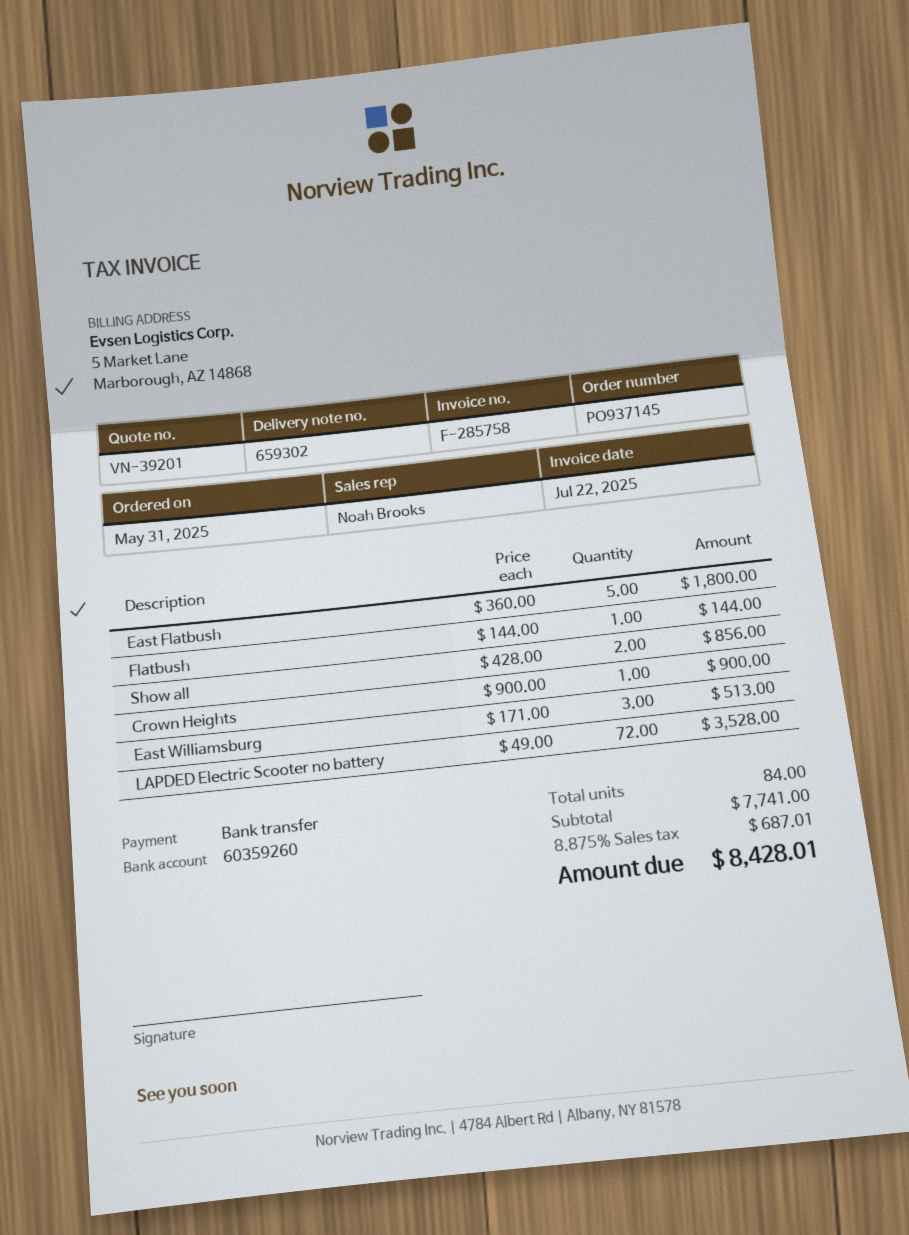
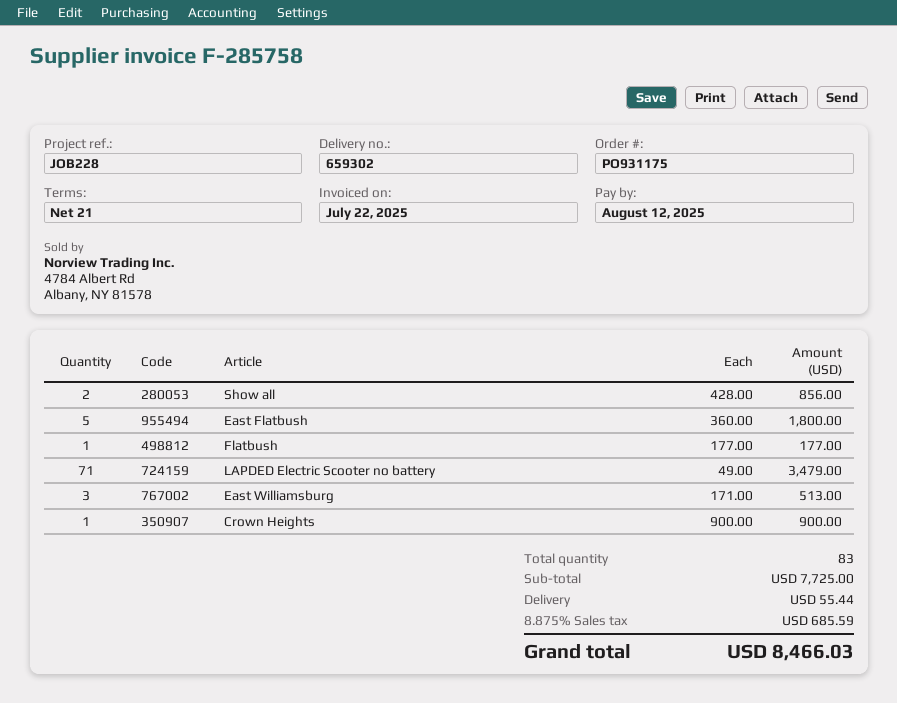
order number: PO937145 -> PO931175
Flatbush: 1 x 144.00 = 144.00 -> 1 x 177.00 = 177.00
LAPDED Electric Scooter no battery: 72 x 49.00 = 3528.00 -> 71 x 49.00 = 3479.00
total quantity: 84 -> 83
subtotal: 7741.00 -> 7725.00
shipping: none -> 55.44
tax: 8.875% = 687.01 -> 8.875% = 685.59
total: 8428.01 -> 8466.03

